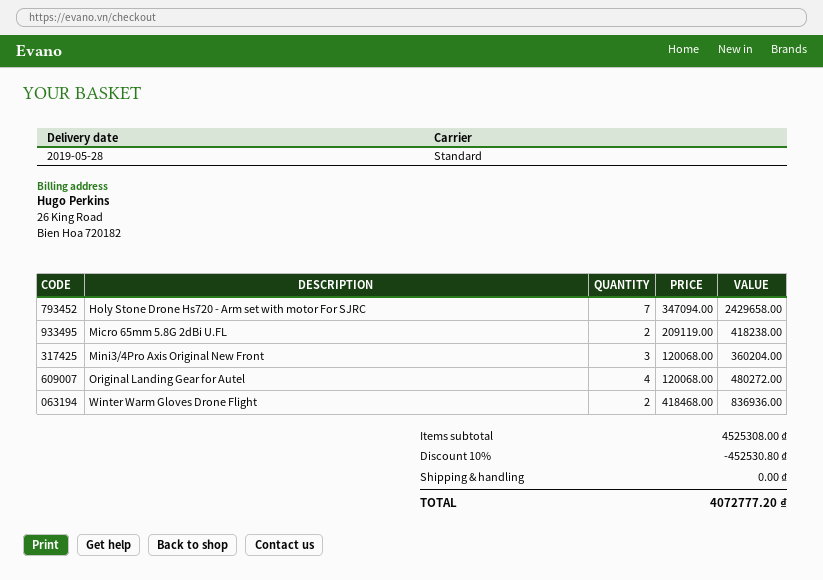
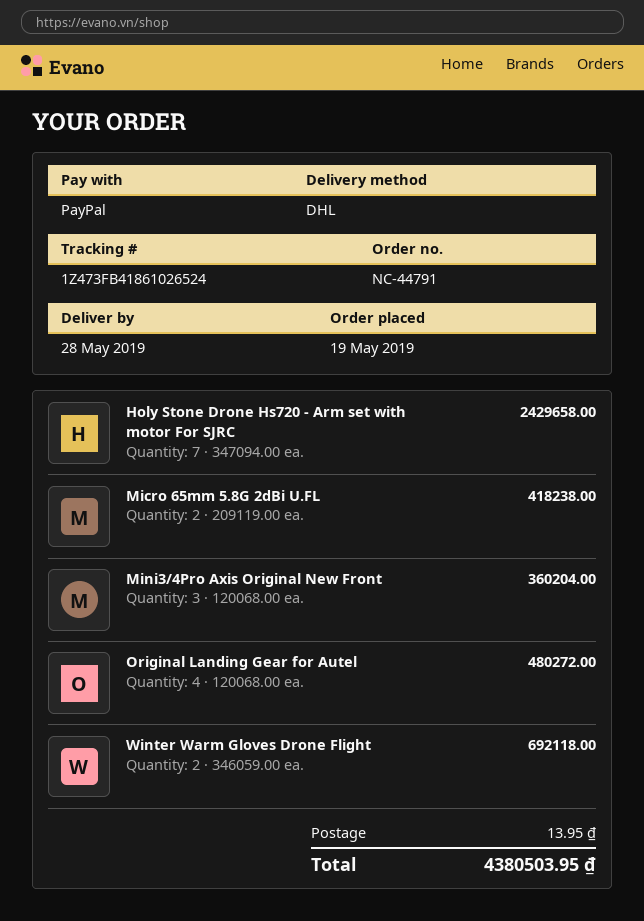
shipping method: standard -> DHL
Winter Warm Gloves Drone Flight: 2 x 418468.00 = 836936.00 -> 2 x 346059.00 = 692118.00
discount: 10% = 452530.80 -> none
shipping: 0.00 -> 13.95
total: 4072777.20 -> 4380503.95

